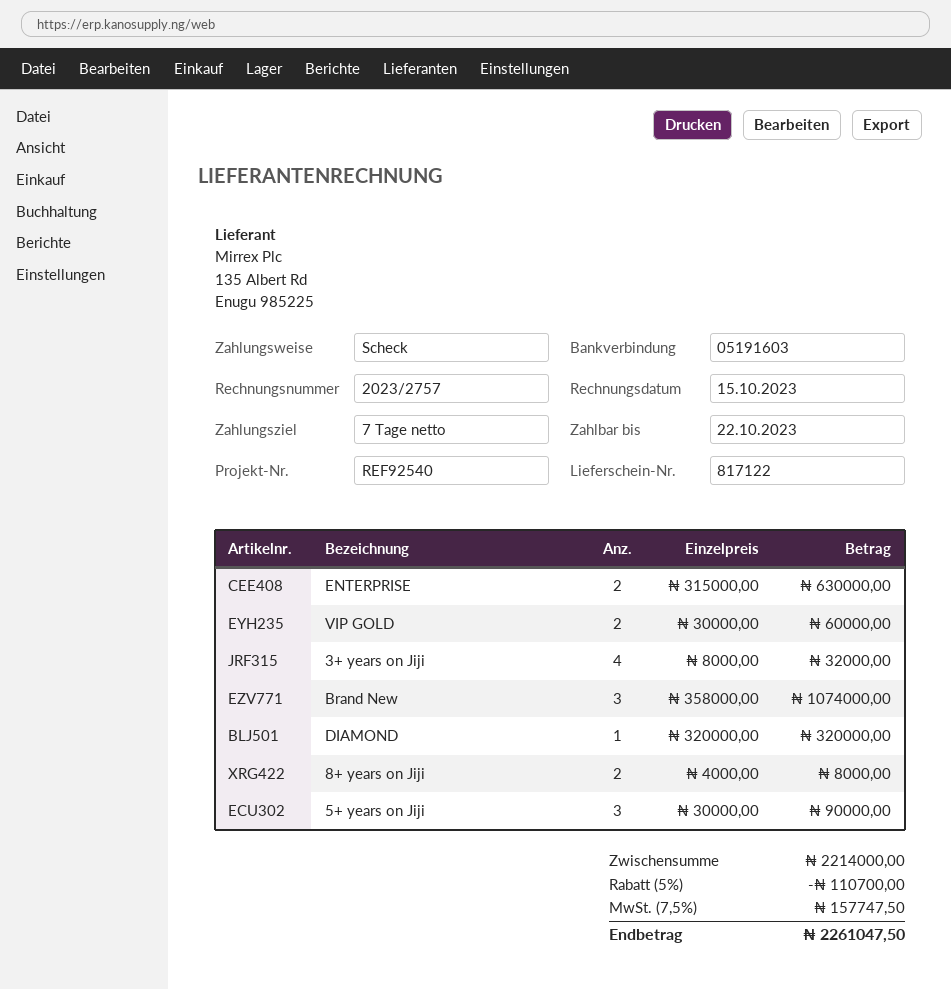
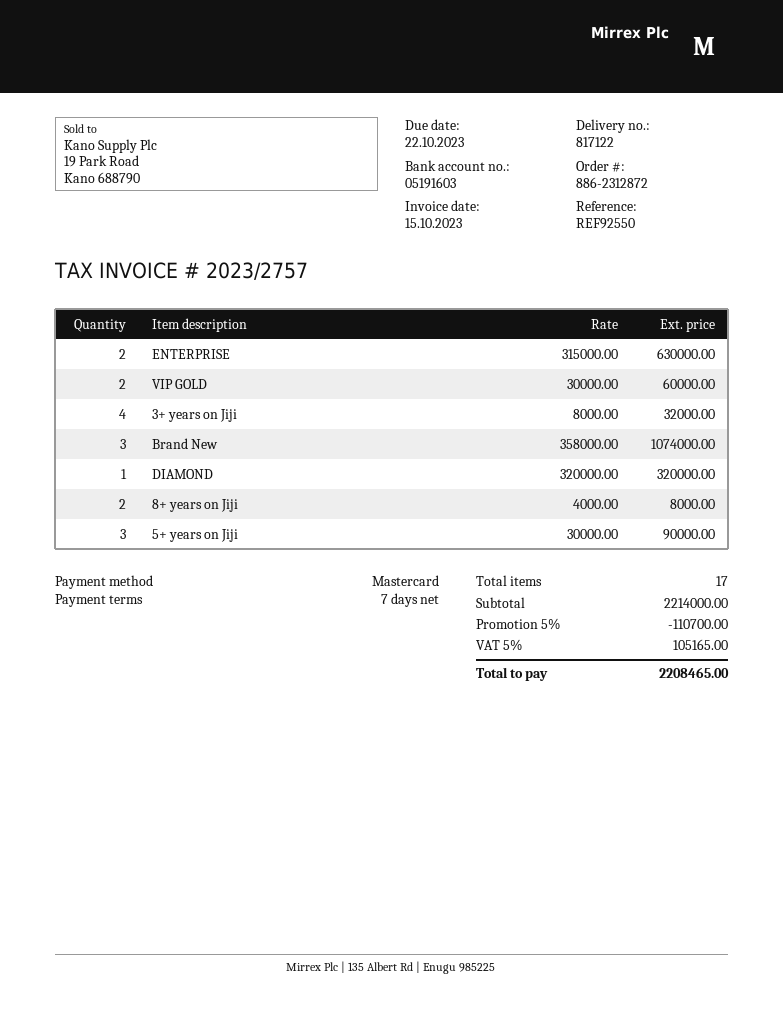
reference: REF92540 -> REF92550
payment method: cheque -> Mastercard
tax: 7.5% = 157747.50 -> 5% = 105165.00
total: 2261047.50 -> 2208465.00

